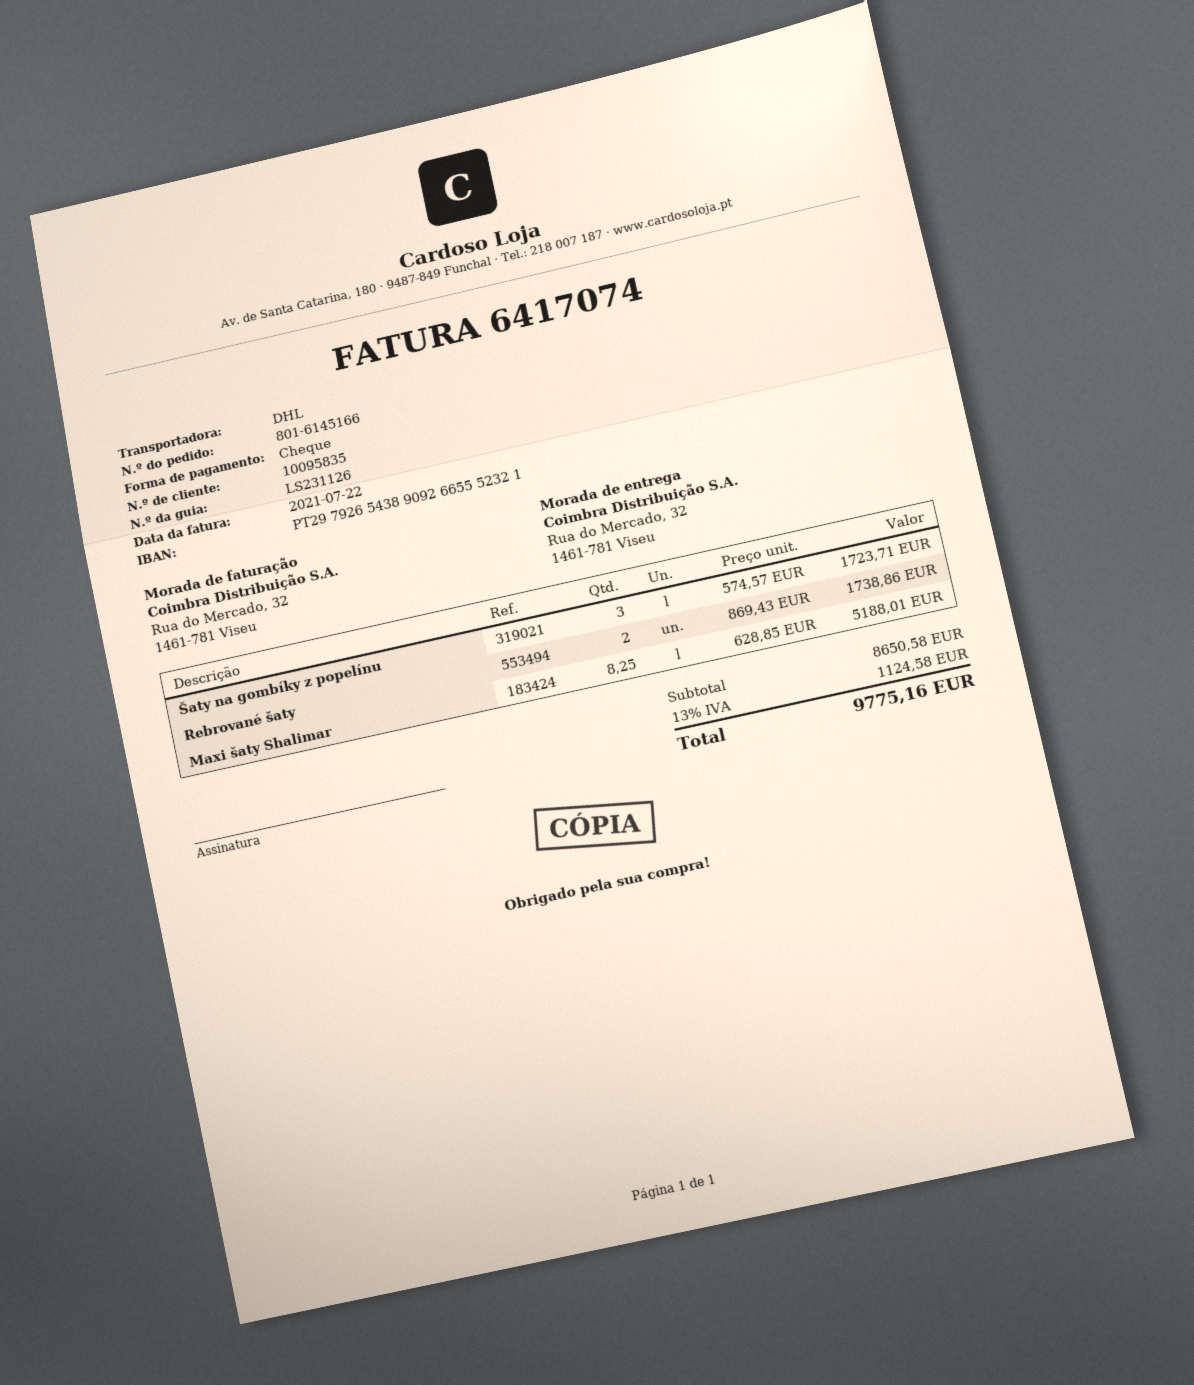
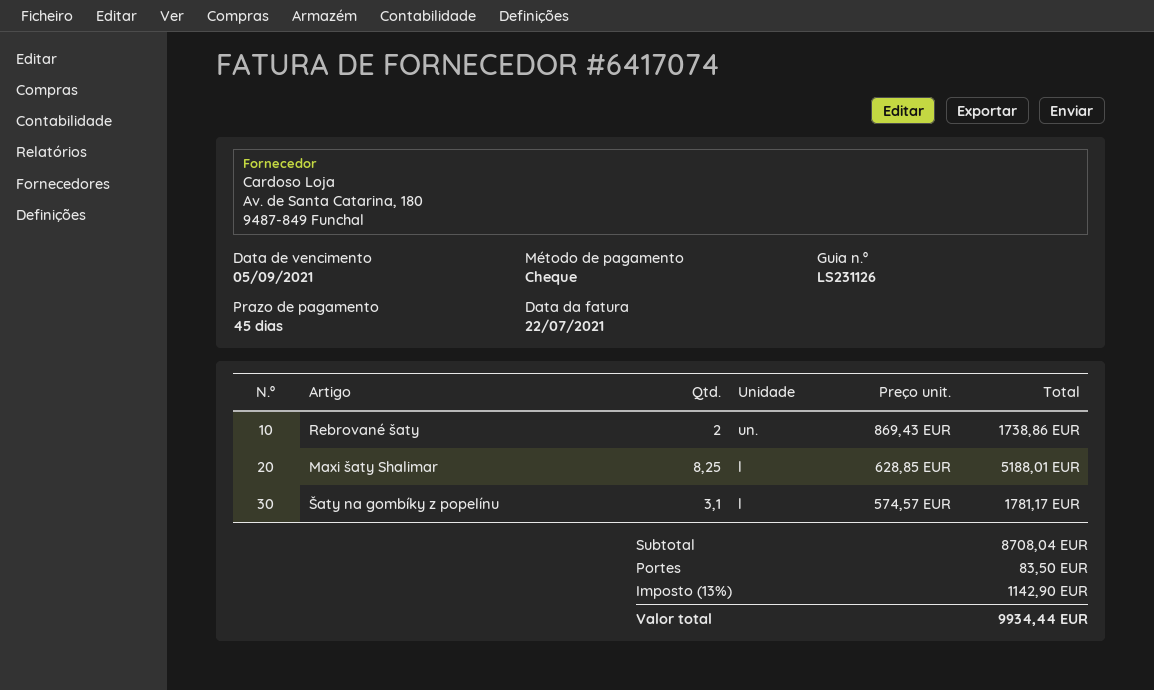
Šaty na gombíky z popelínu: 3 x 574.57 = 1723.71 -> 3.1 x 574.57 = 1781.17
subtotal: 8650.58 -> 8708.04
shipping: none -> 83.50
tax: 13% = 1124.58 -> 13% = 1142.90
total: 9775.16 -> 9934.44

